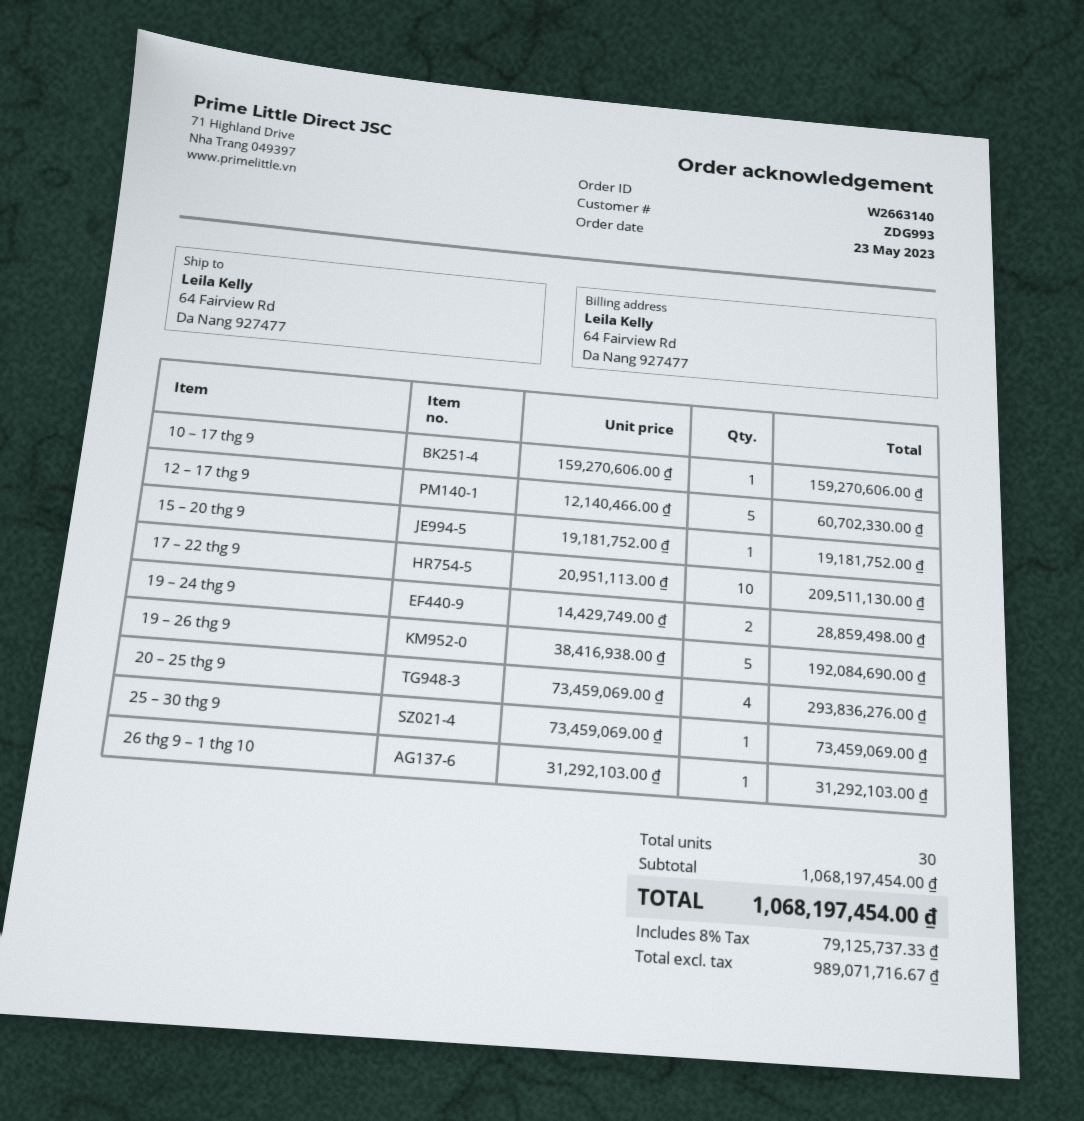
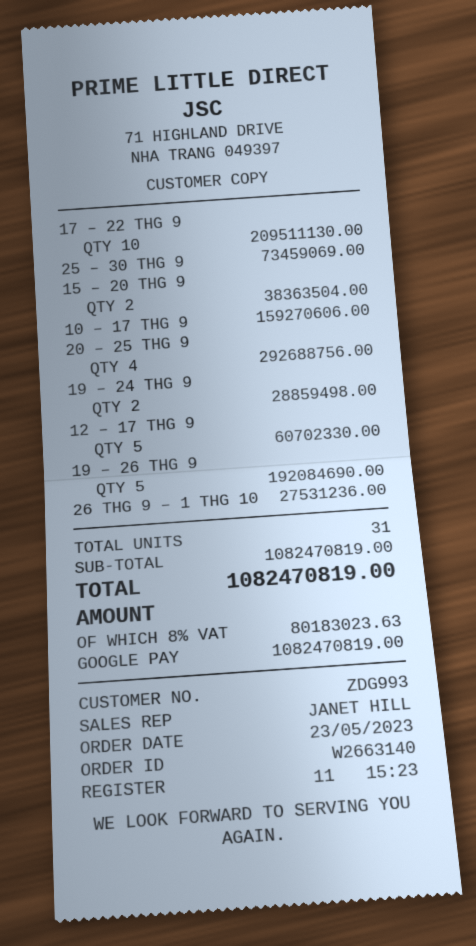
15 – 20 thg 9: 1 for 19181752.00 -> 2 for 38363504.00
20 – 25 thg 9: 4 for 293836276.00 -> 4 for 292688756.00
26 thg 9 – 1 thg 10: 1 for 31292103.00 -> 1 for 27531236.00
total quantity: 30 -> 31
subtotal: 1068197454.00 -> 1082470819.00
tax: 8% = 79125737.33 -> 8% = 80183023.63
total: 1068197454.00 -> 1082470819.00

